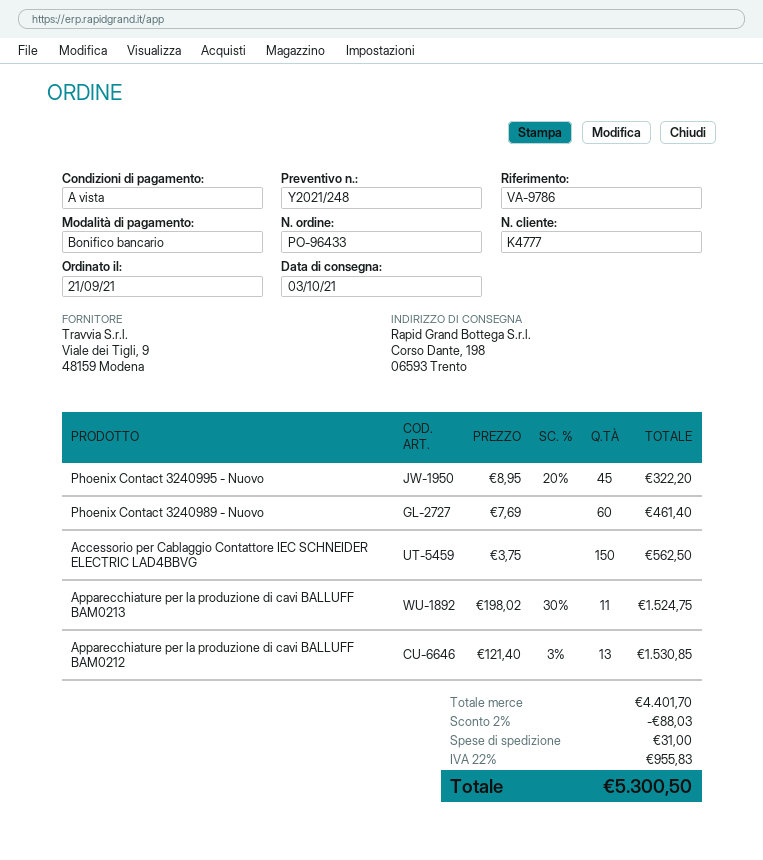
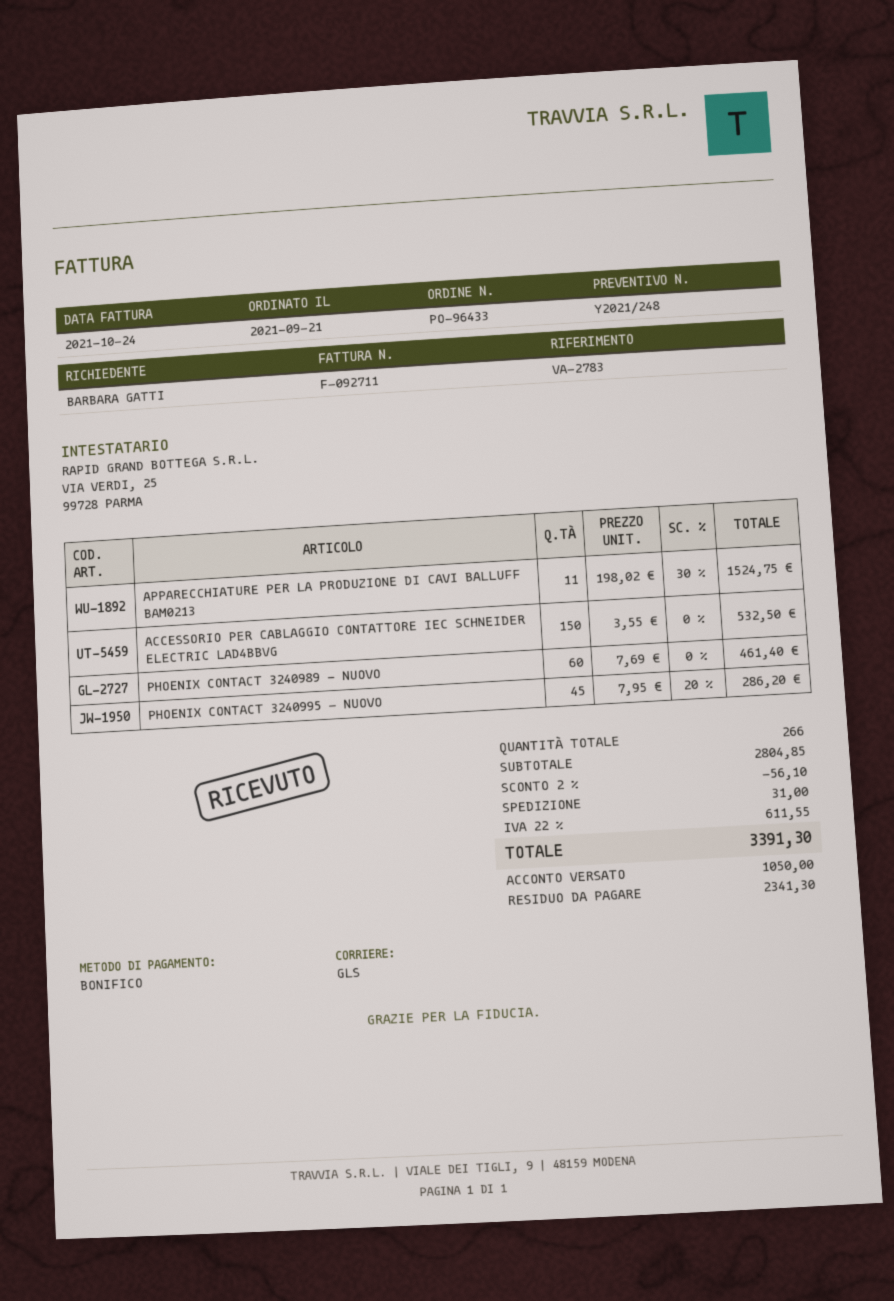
reference: VA-9786 -> VA-2783
Phoenix Contact 3240995 - Nuovo: 45 x 8.95 - 20% = 322.20 -> 45 x 7.95 - 20% = 286.20
Accessorio per Cablaggio Contattore IEC SCHNEIDER ELECTRIC LAD4BBVG: 150 x 3.75 = 562.50 -> 150 x 3.55 = 532.50
Apparecchiature per la produzione di cavi BALLUFF BAM0212: 13 x 121.40 - 3% = 1530.85 -> none
subtotal: 4401.70 -> 2804.85
discount: 2% = 88.03 -> 2% = 56.10
tax: 22% = 955.83 -> 22% = 611.55
total: 5300.50 -> 3391.30

